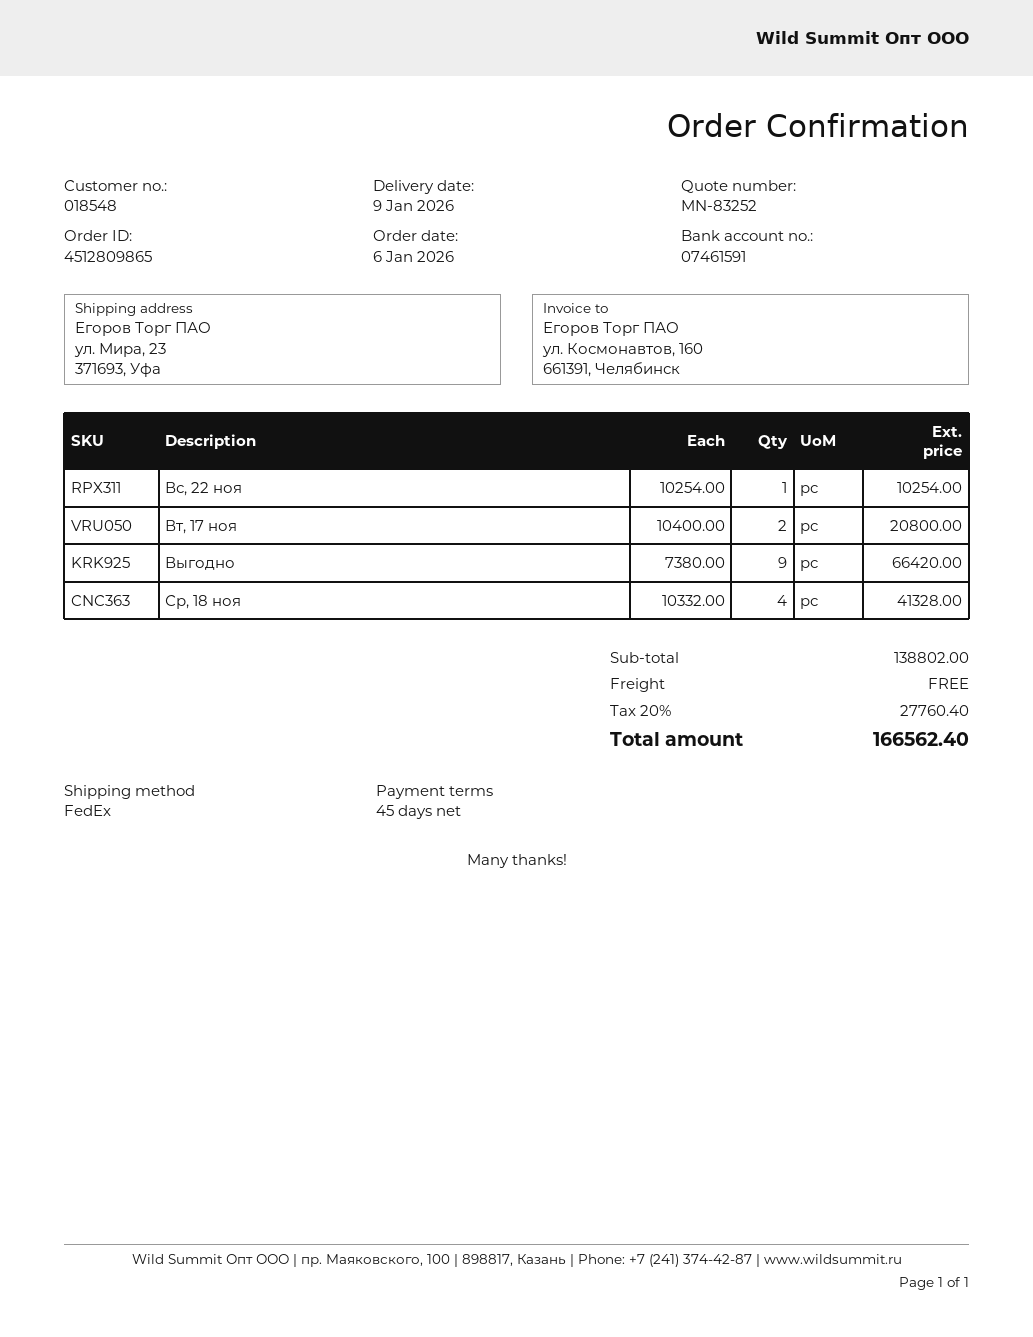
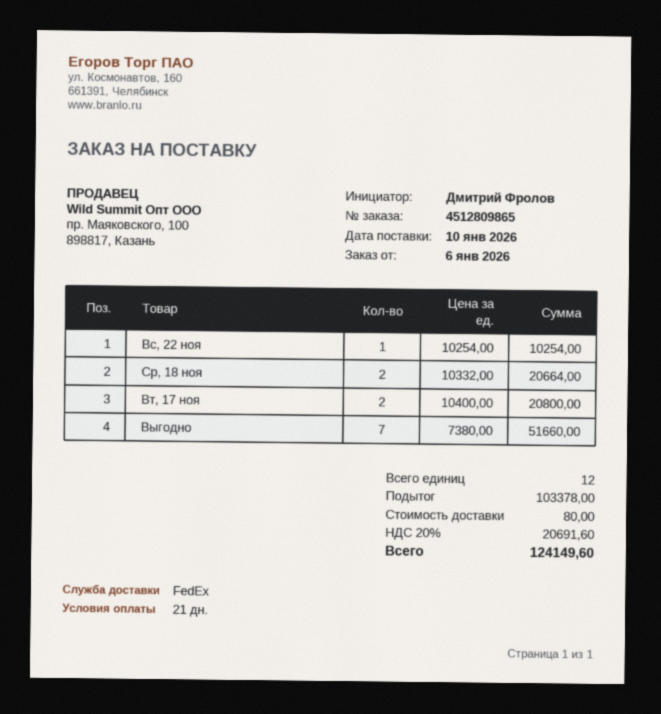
delivery date: 2026-01-09 -> 2026-01-10
payment terms: 45 days -> 21 days
Выгодно: 9 x 7380.00 = 66420.00 -> 7 x 7380.00 = 51660.00
Ср, 18 ноя: 4 x 10332.00 = 41328.00 -> 2 x 10332.00 = 20664.00
subtotal: 138802.00 -> 103378.00
shipping: 0.00 -> 80.00
tax: 20% = 27760.40 -> 20% = 20691.60
total: 166562.40 -> 124149.60

